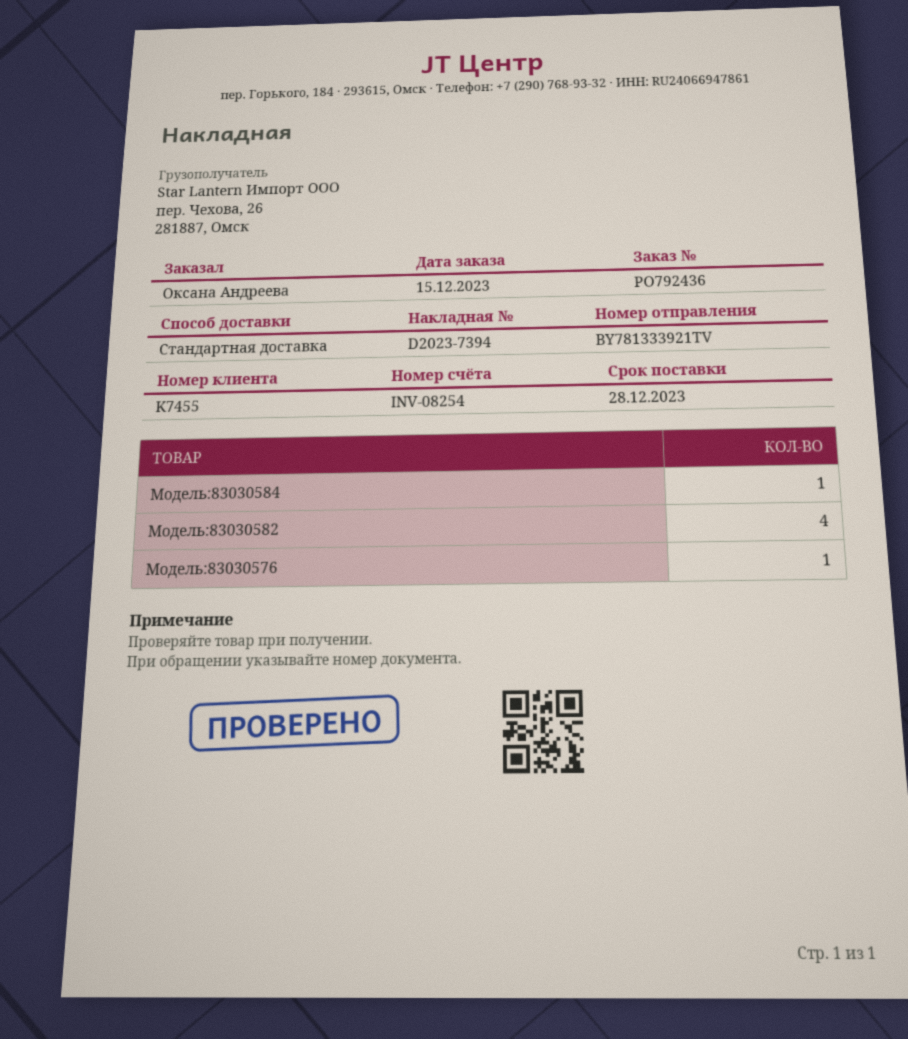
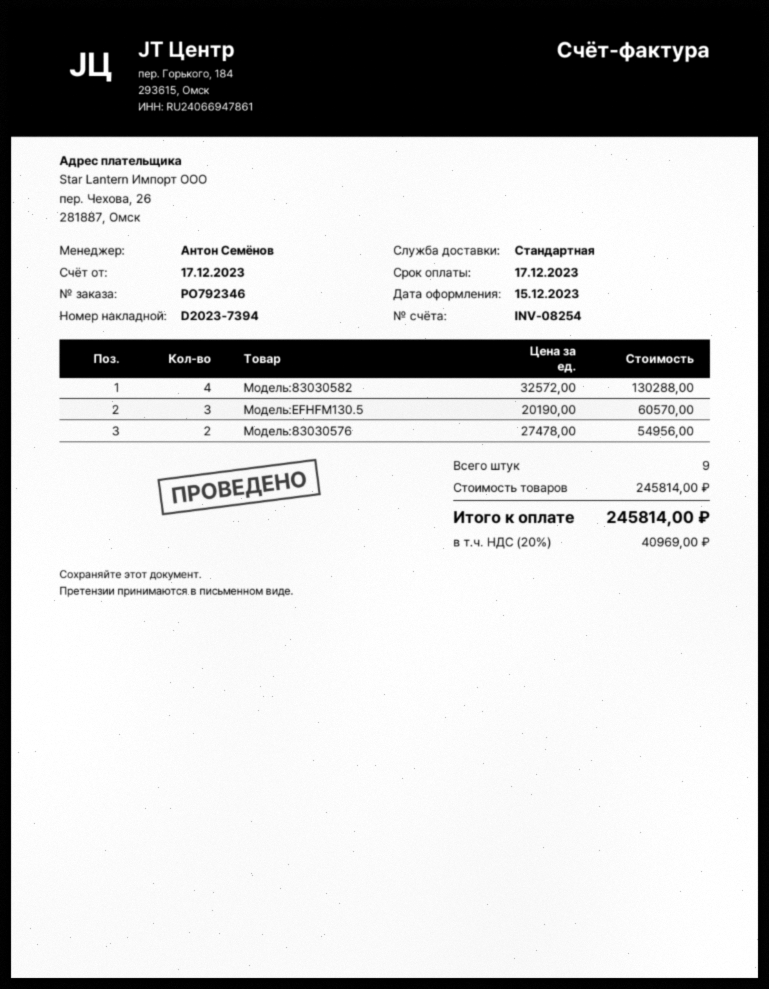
order number: PO792436 -> PO792346
Модель:83030584: 1 -> none
Модель:83030576: 1 -> 2
Модель:EFHFM130.5: none -> 3

